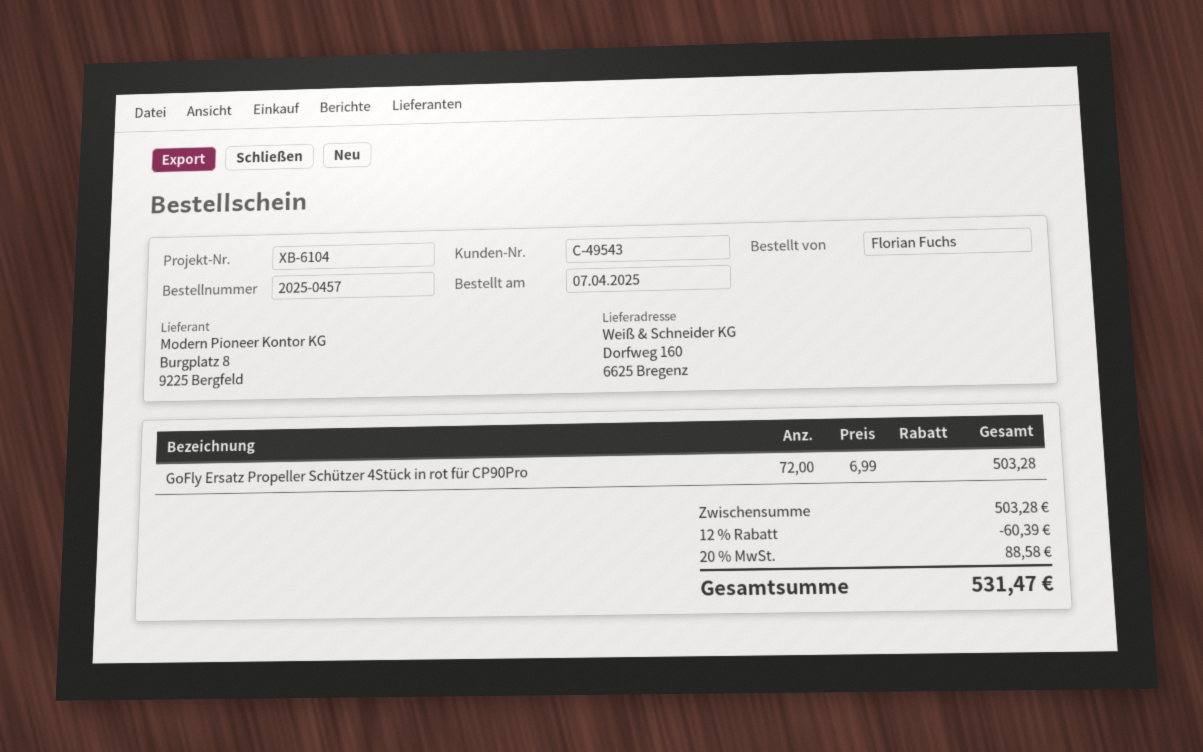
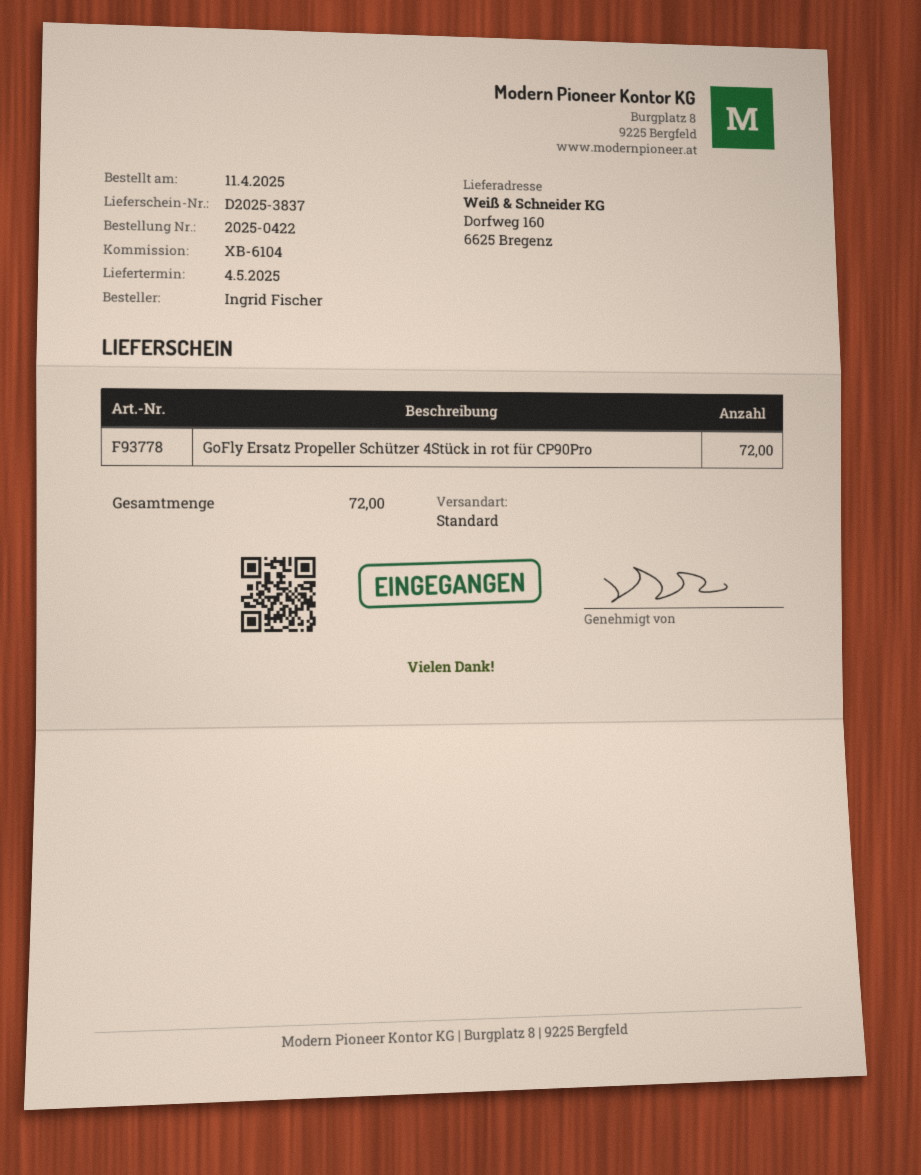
order number: 2025-0457 -> 2025-0422
order date: 2025-04-07 -> 2025-04-11
ordered by: Florian Fuchs -> Ingrid Fischer

